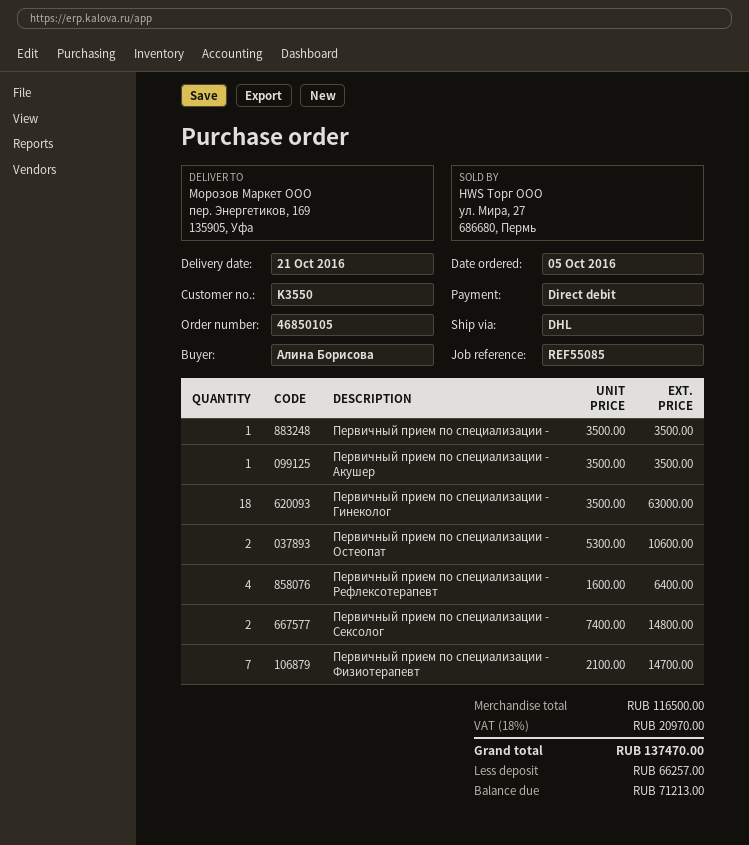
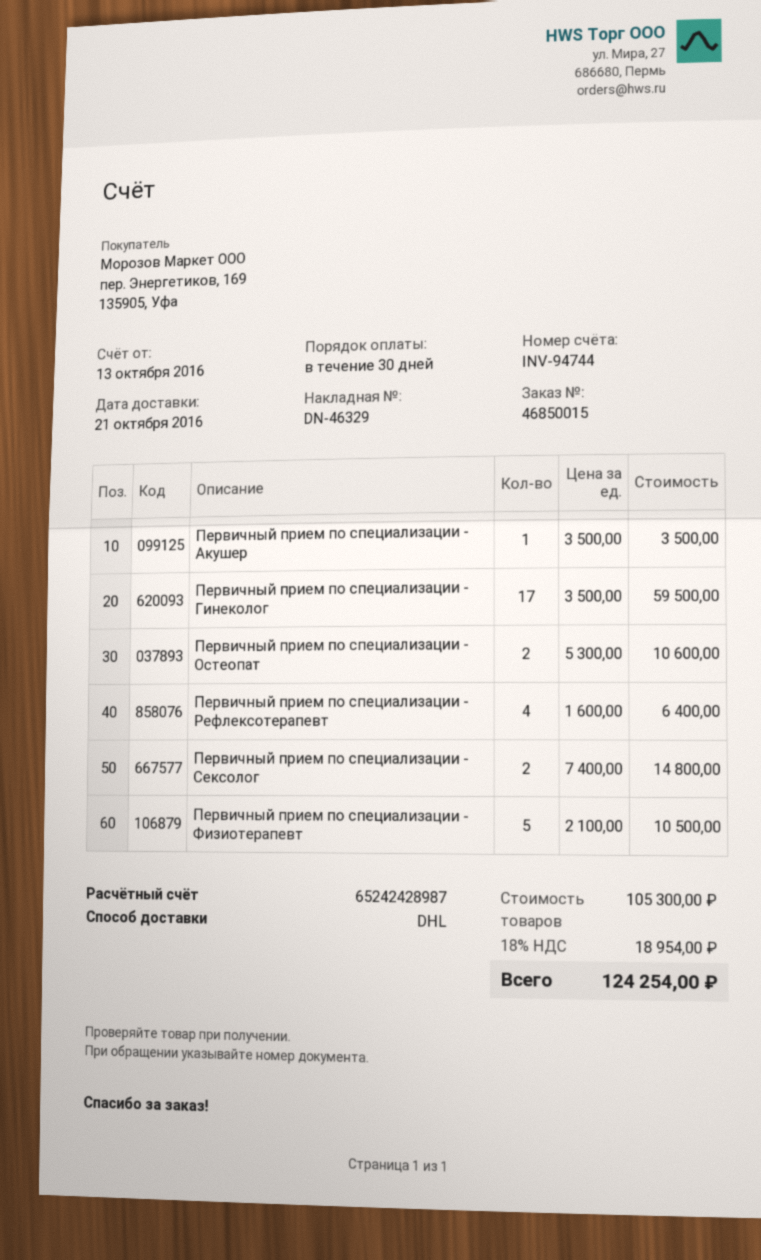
order number: 46850105 -> 46850015
Первичный прием по специализации -: 1 x 3500.00 = 3500.00 -> none
Первичный прием по специализации - Гинеколог: 18 x 3500.00 = 63000.00 -> 17 x 3500.00 = 59500.00
Первичный прием по специализации - Физиотерапевт: 7 x 2100.00 = 14700.00 -> 5 x 2100.00 = 10500.00
subtotal: 116500.00 -> 105300.00
tax: 18% = 20970.00 -> 18% = 18954.00
total: 137470.00 -> 124254.00

